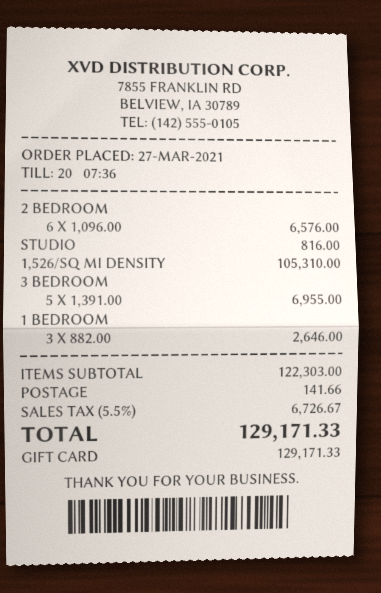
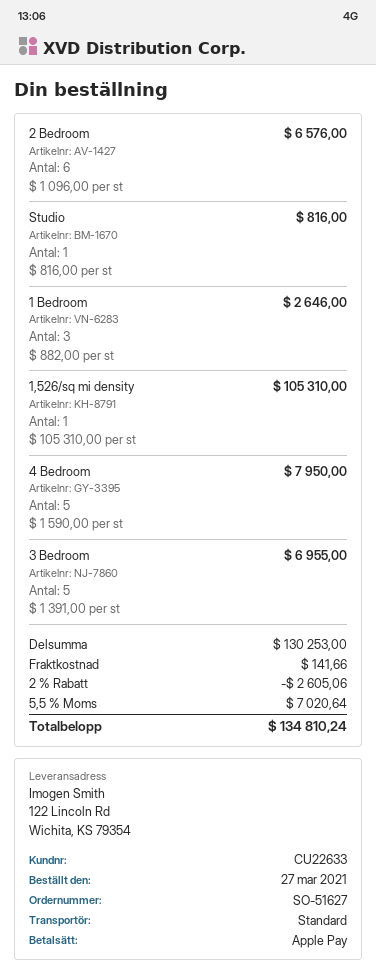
payment method: gift card -> Apple Pay
4 Bedroom: none -> 5 x 1590.00 = 7950.00
subtotal: 122303.00 -> 130253.00
discount: none -> 2% = 2605.06
tax: 5.5% = 6726.67 -> 5.5% = 7020.64
total: 129171.33 -> 134810.24

